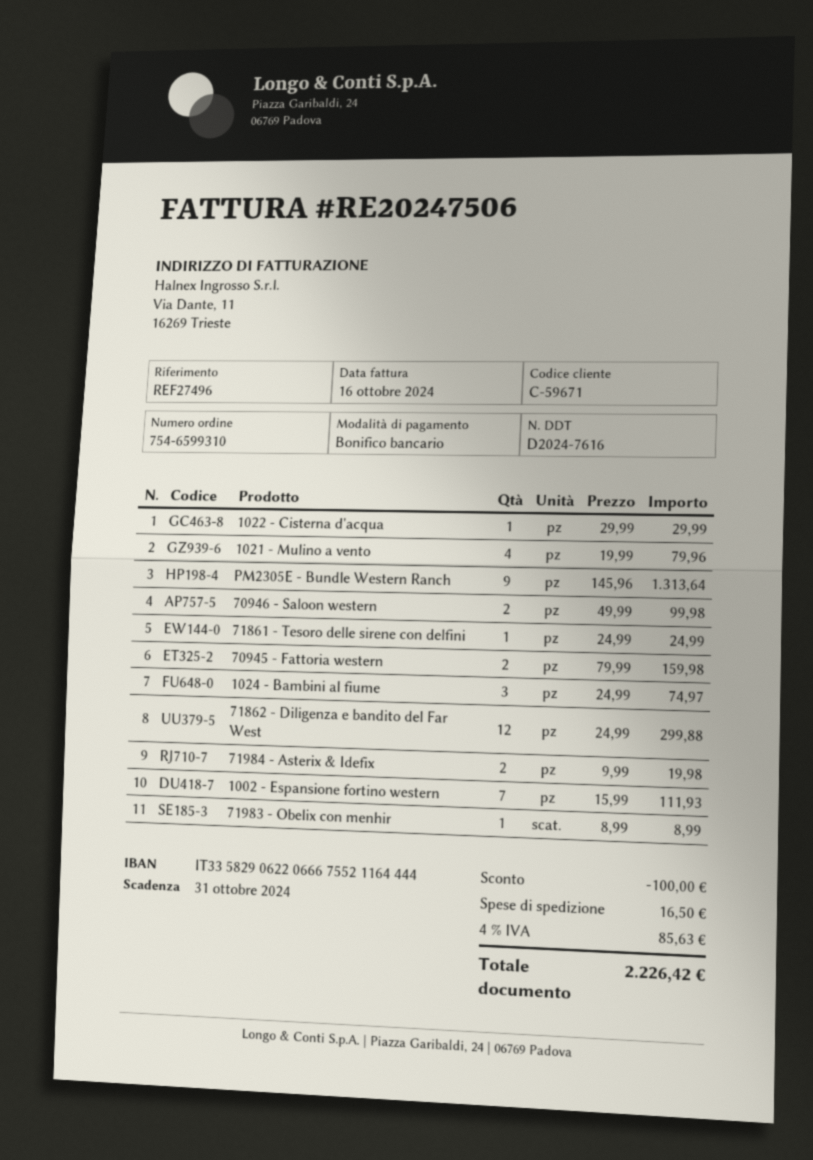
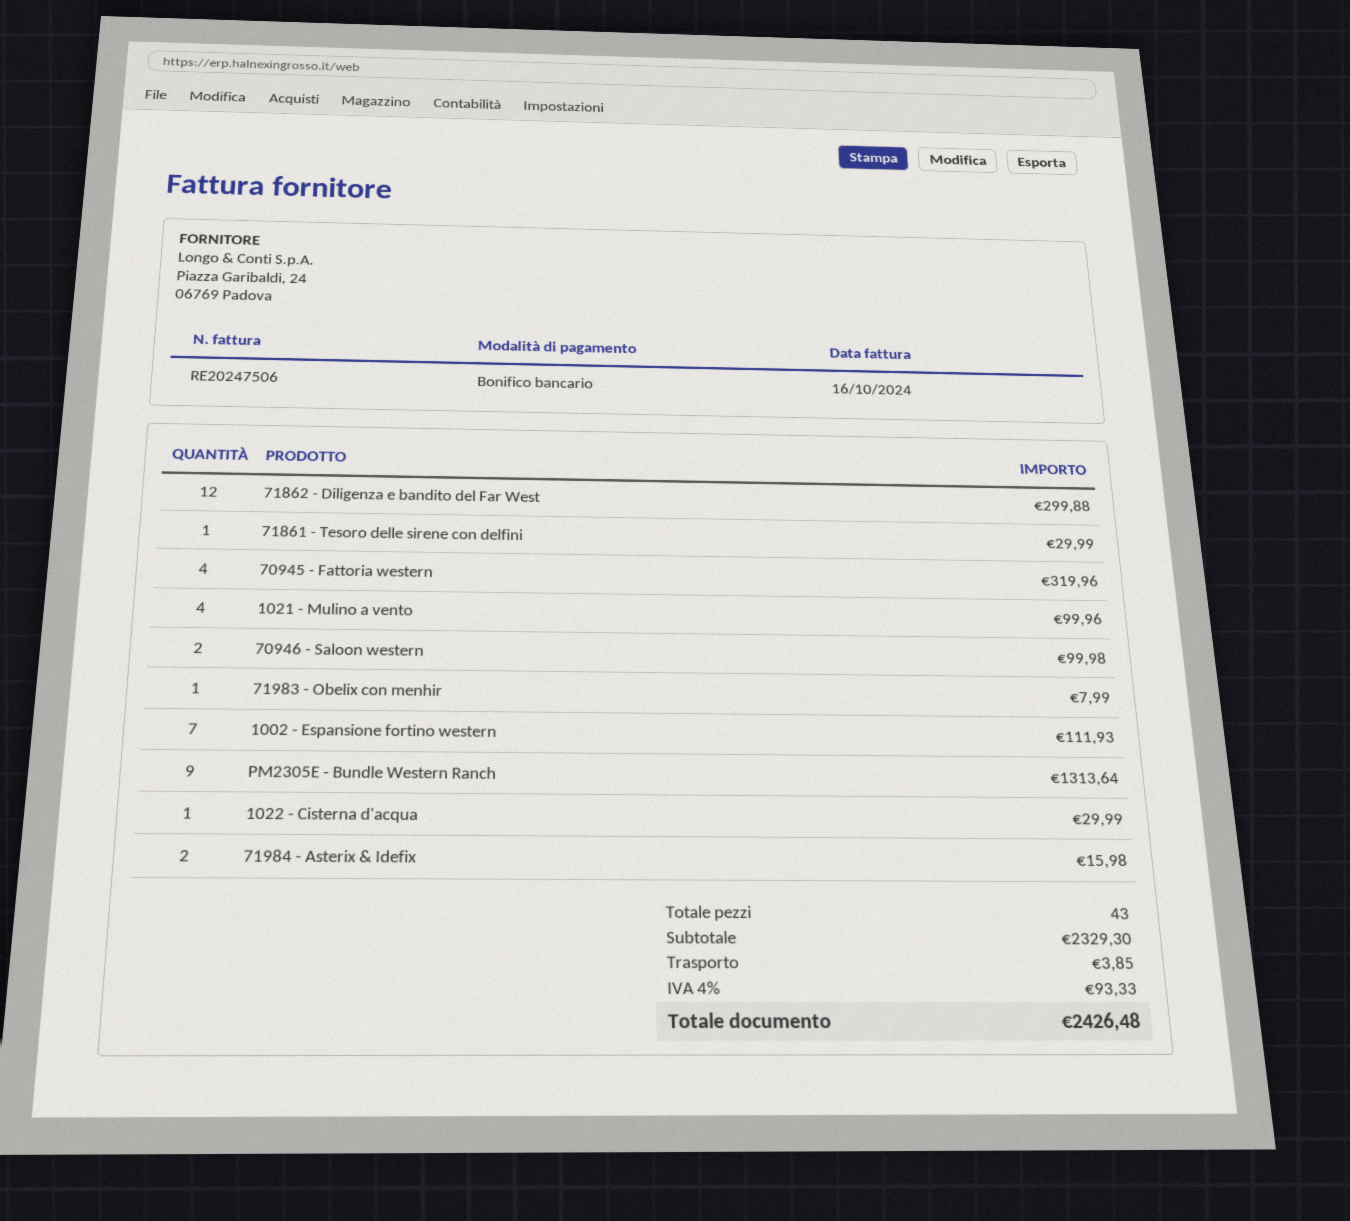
1021 - Mulino a vento: 4 for 79.96 -> 4 for 99.96
71861 - Tesoro delle sirene con delfini: 1 for 24.99 -> 1 for 29.99
70945 - Fattoria western: 2 for 159.98 -> 4 for 319.96
1024 - Bambini al fiume: 3 for 74.97 -> none
71984 - Asterix & Idefix: 2 for 19.98 -> 2 for 15.98
71983 - Obelix con menhir: 1 for 8.99 -> 1 for 7.99
discount: 100.00 -> none
shipping: 16.50 -> 3.85
tax: 4% = 85.63 -> 4% = 93.33
total: 2226.42 -> 2426.48

